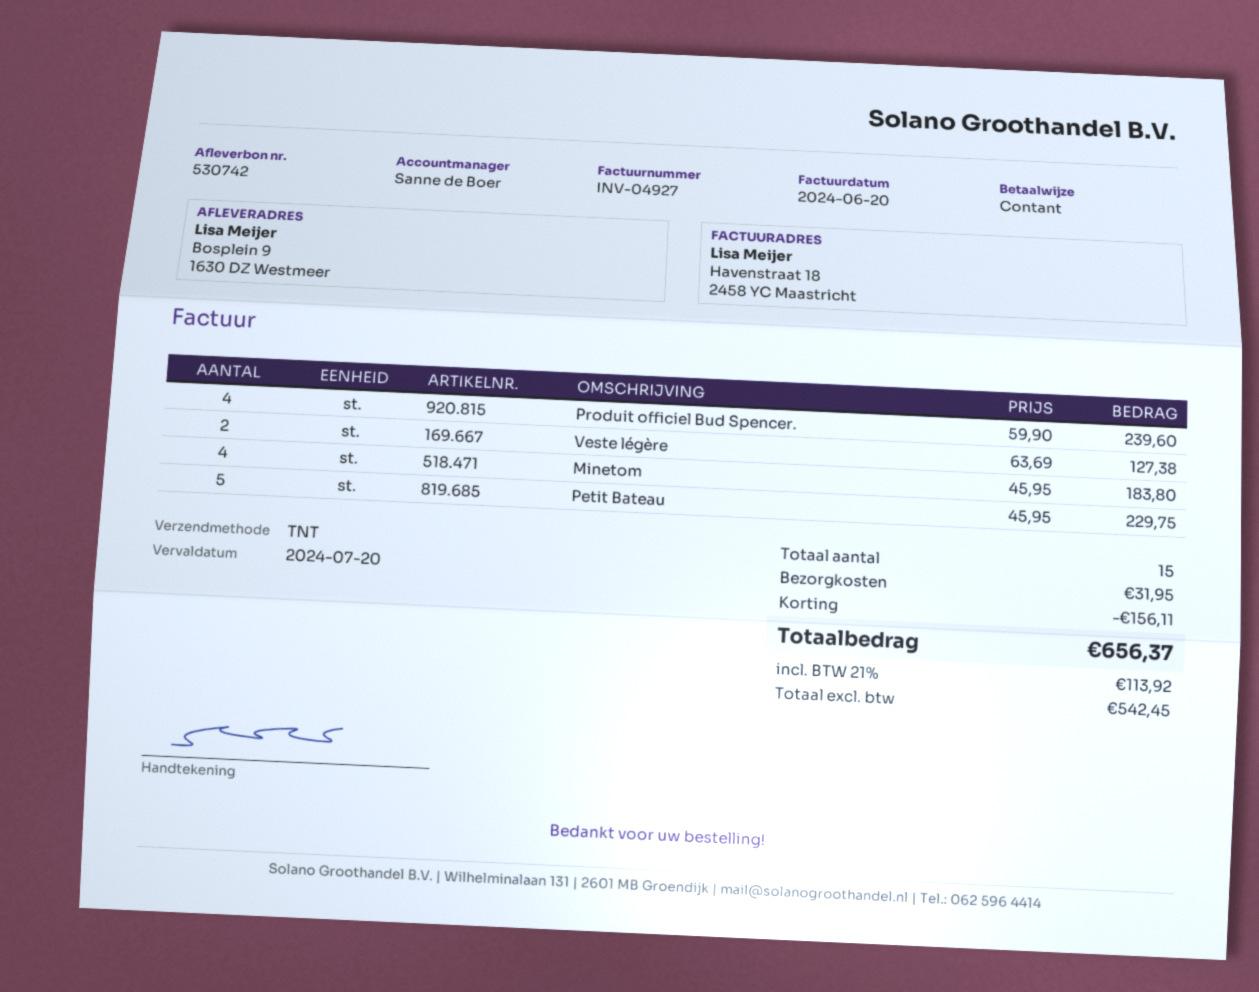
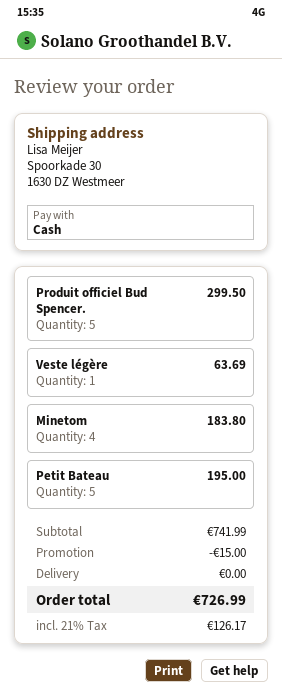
ship to: Bosplein 9, 1630 DZ Westmeer -> Spoorkade 30, 1630 DZ Westmeer
Produit officiel Bud Spencer.: 4 for 239.60 -> 5 for 299.50
Veste légère: 2 for 127.38 -> 1 for 63.69
Petit Bateau: 5 for 229.75 -> 5 for 195.00
discount: 156.11 -> 15.00
shipping: 31.95 -> 0.00
tax: 21% = 113.92 -> 21% = 126.17
total: 656.37 -> 726.99

